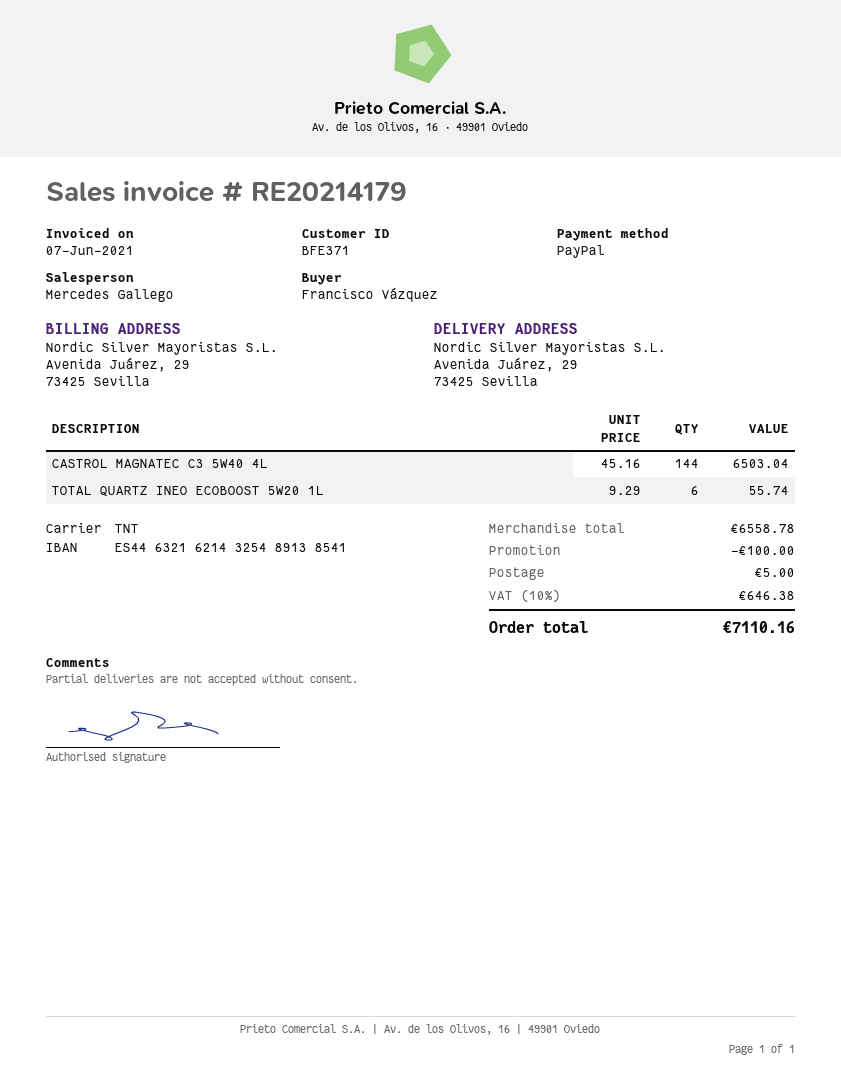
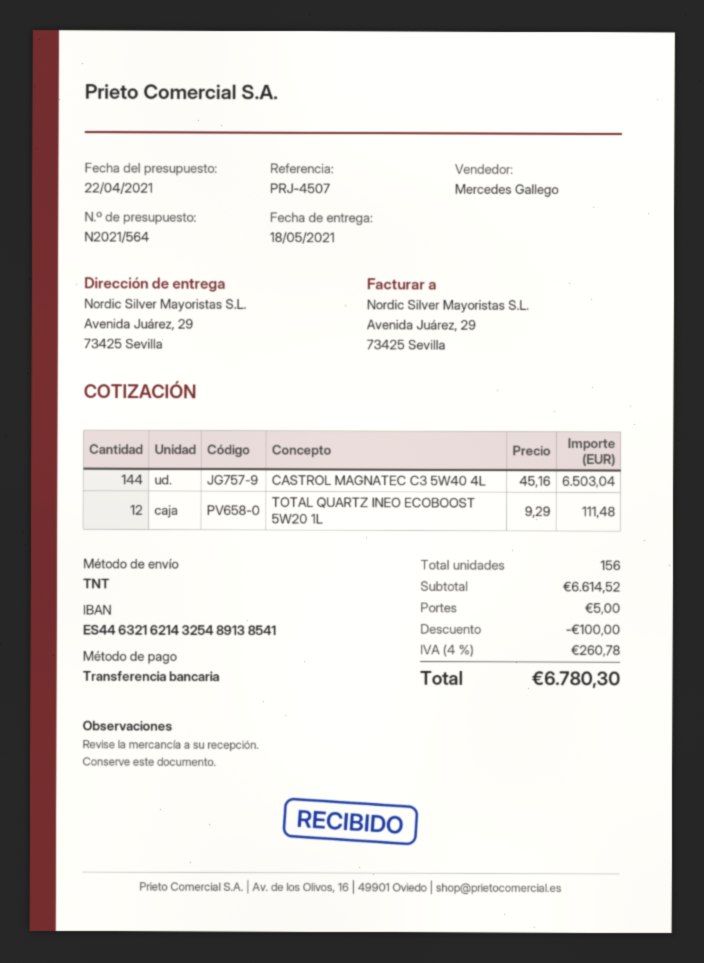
payment method: PayPal -> bank transfer
TOTAL QUARTZ INEO ECOBOOST 5W20 1L: 6 x 9.29 = 55.74 -> 12 x 9.29 = 111.48
subtotal: 6558.78 -> 6614.52
tax: 10% = 646.38 -> 4% = 260.78
total: 7110.16 -> 6780.30

